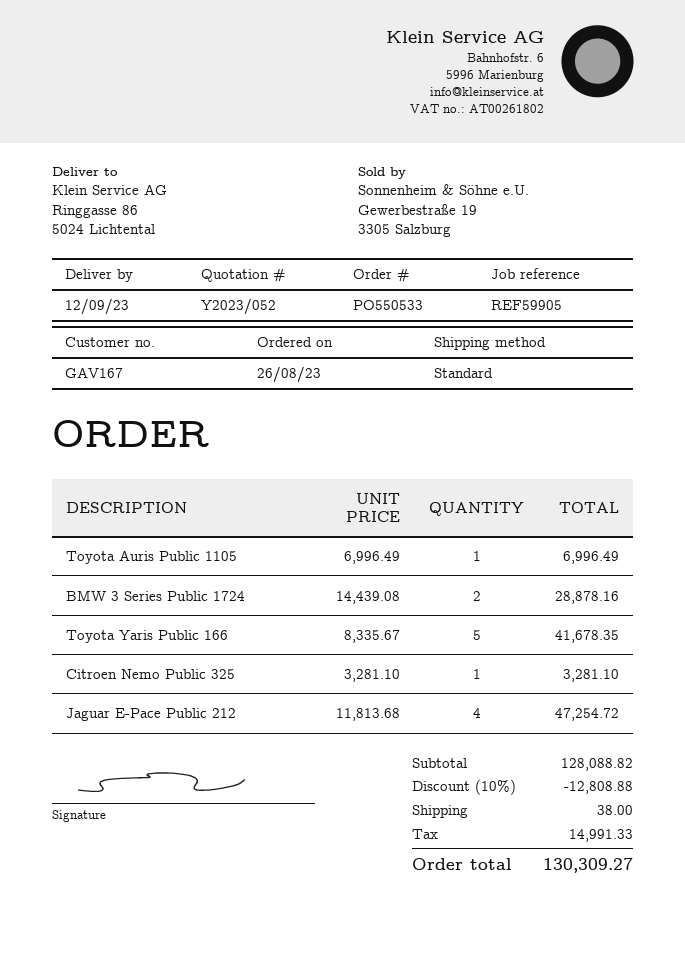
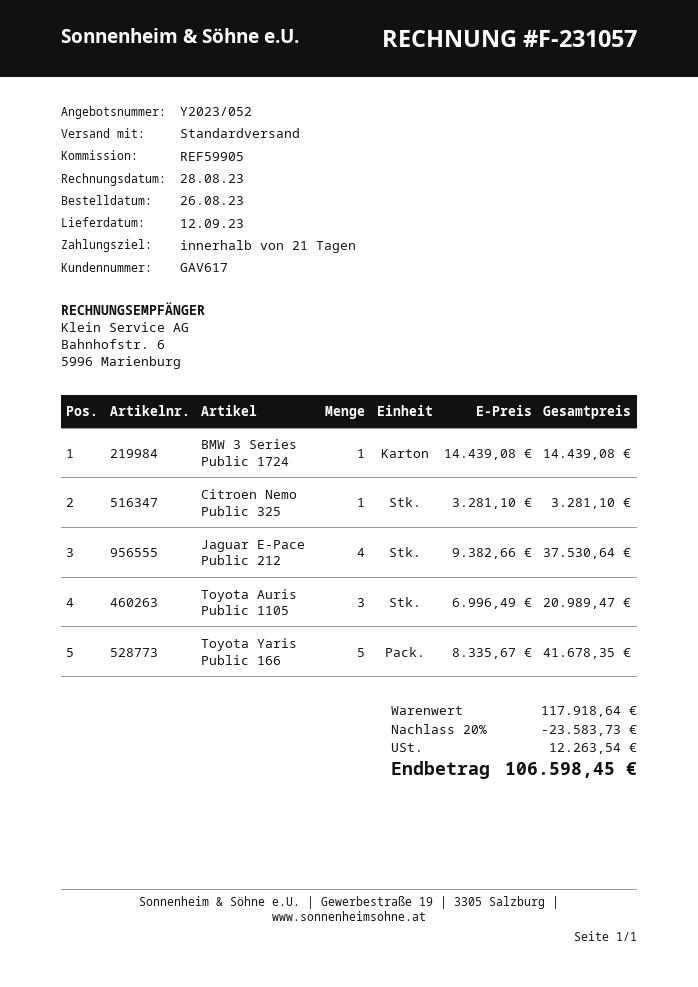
customer number: GAV167 -> GAV617
Toyota Auris Public 1105: 1 x 6996.49 = 6996.49 -> 3 x 6996.49 = 20989.47
BMW 3 Series Public 1724: 2 x 14439.08 = 28878.16 -> 1 x 14439.08 = 14439.08
Jaguar E-Pace Public 212: 4 x 11813.68 = 47254.72 -> 4 x 9382.66 = 37530.64
subtotal: 128088.82 -> 117918.64
discount: 10% = 12808.88 -> 20% = 23583.73
shipping: 38.00 -> none
tax: 14991.33 -> 12263.54
total: 130309.27 -> 106598.45

